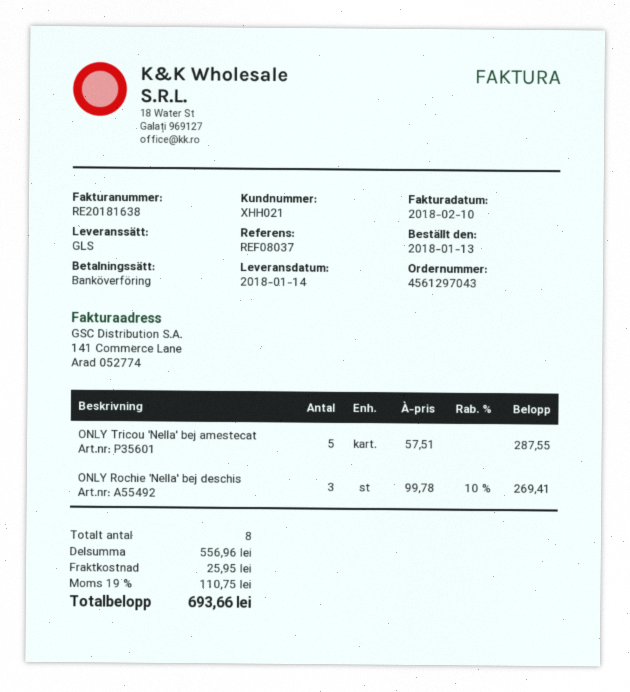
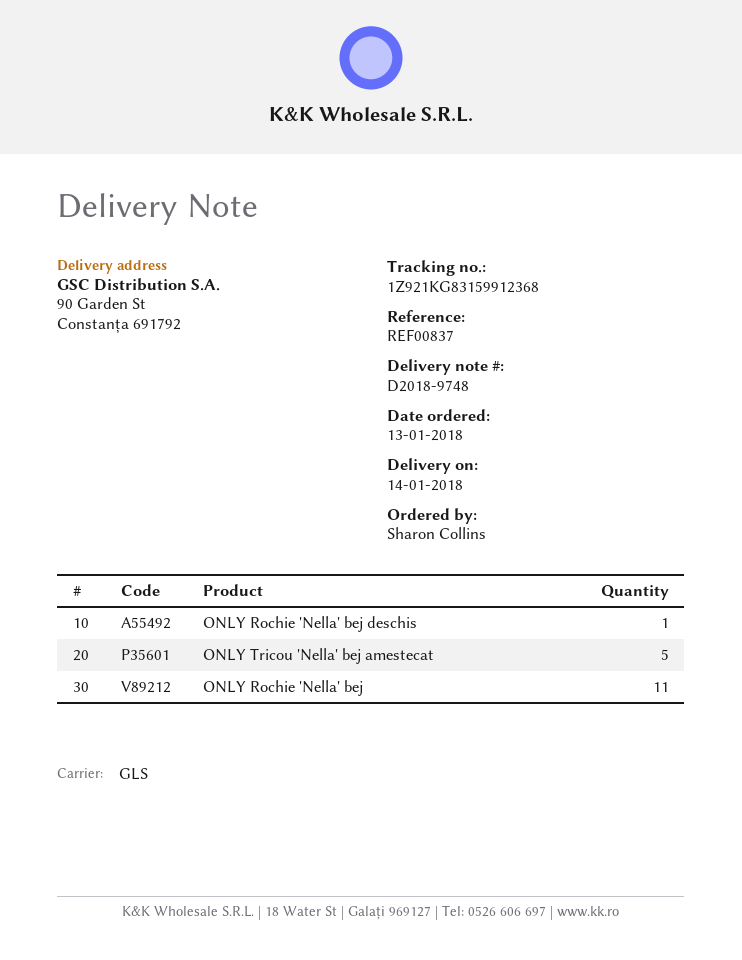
reference: REF08037 -> REF00837
ONLY Rochie 'Nella' bej deschis: 3 -> 1
ONLY Rochie 'Nella' bej: none -> 11

